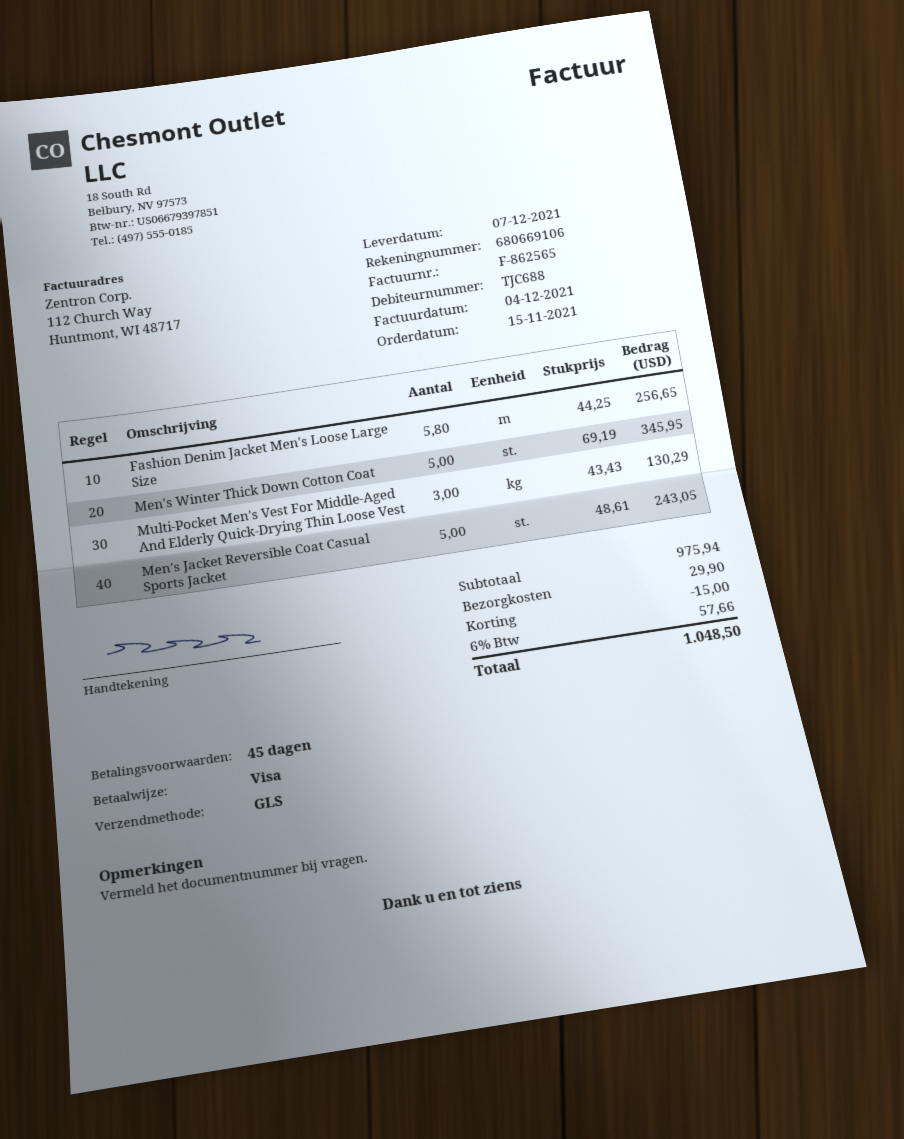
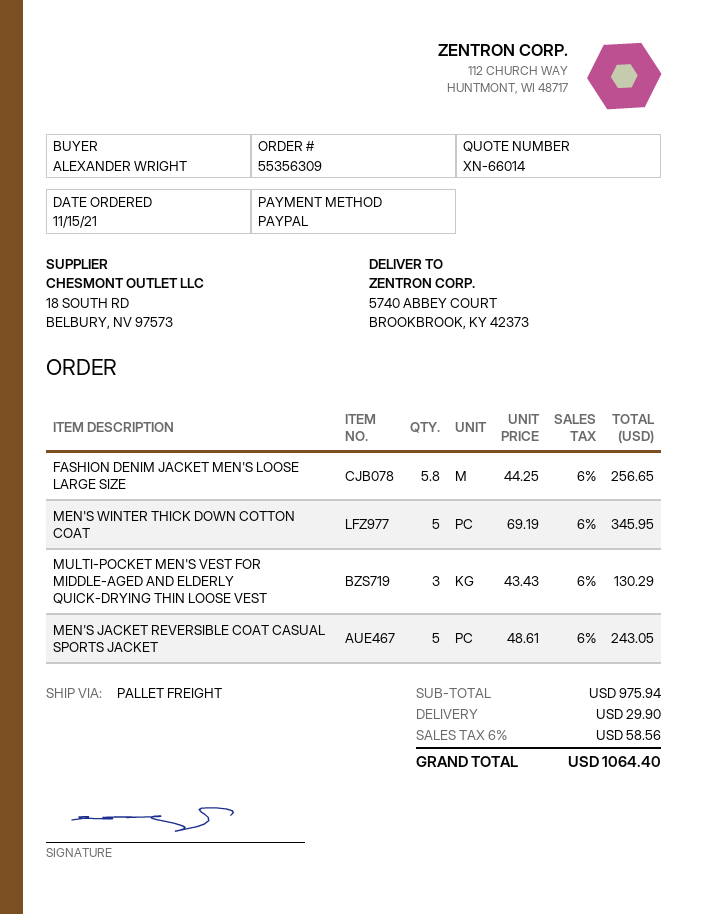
payment method: Visa -> PayPal
shipping method: GLS -> pallet freight
discount: 15.00 -> none
tax: 6% = 57.66 -> 6% = 58.56
total: 1048.50 -> 1064.40

